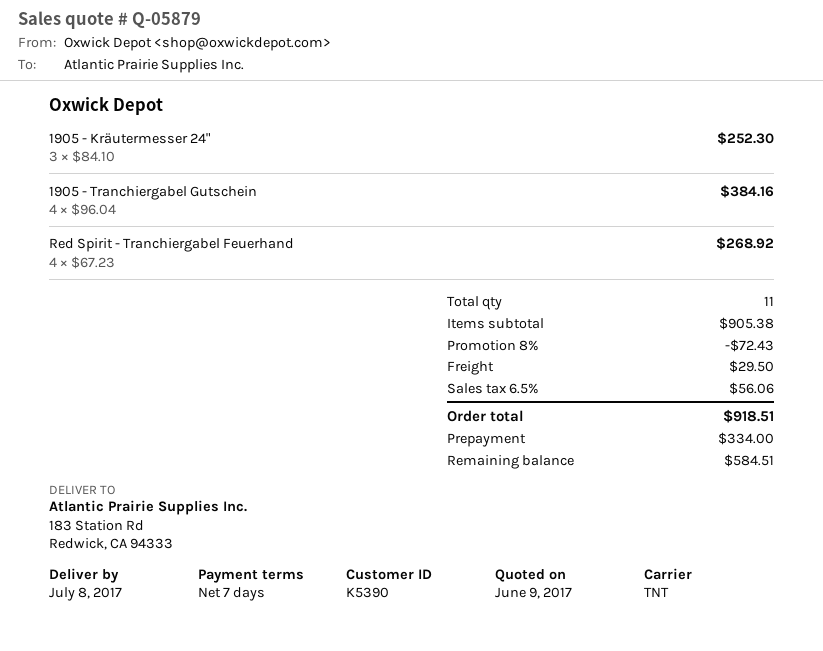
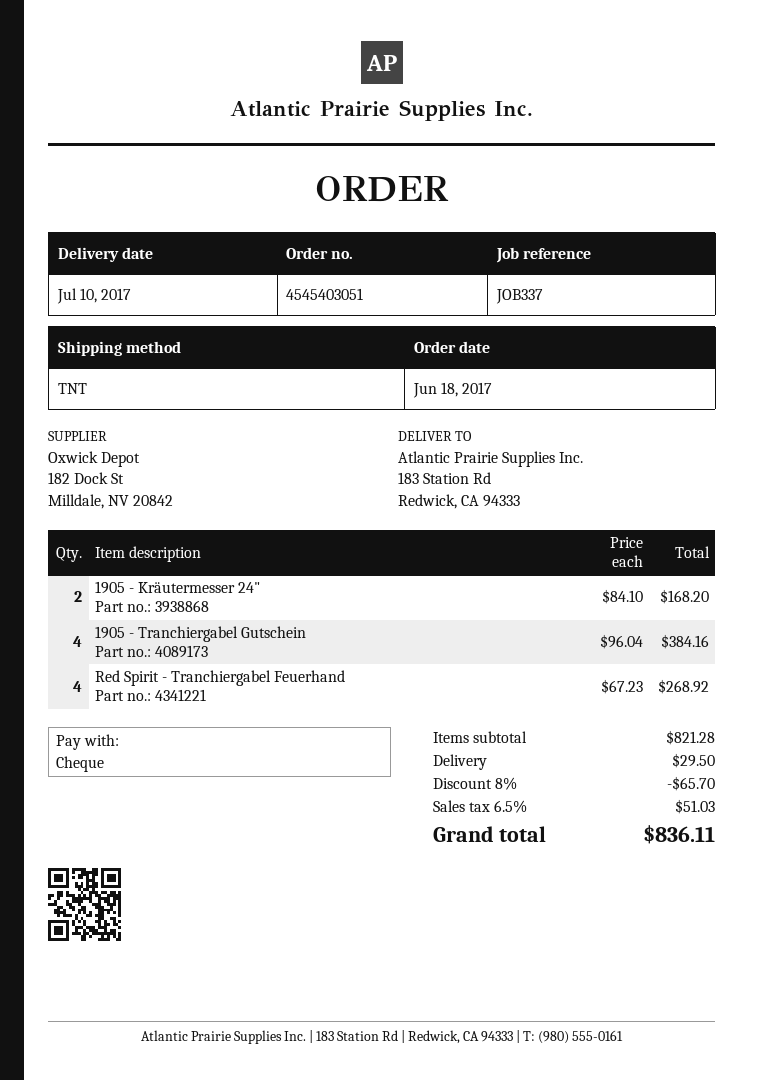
delivery date: 2017-07-08 -> 2017-07-10
1905 - Kräutermesser 24": 3 x 84.10 = 252.30 -> 2 x 84.10 = 168.20
subtotal: 905.38 -> 821.28
discount: 8% = 72.43 -> 8% = 65.70
tax: 6.5% = 56.06 -> 6.5% = 51.03
total: 918.51 -> 836.11

